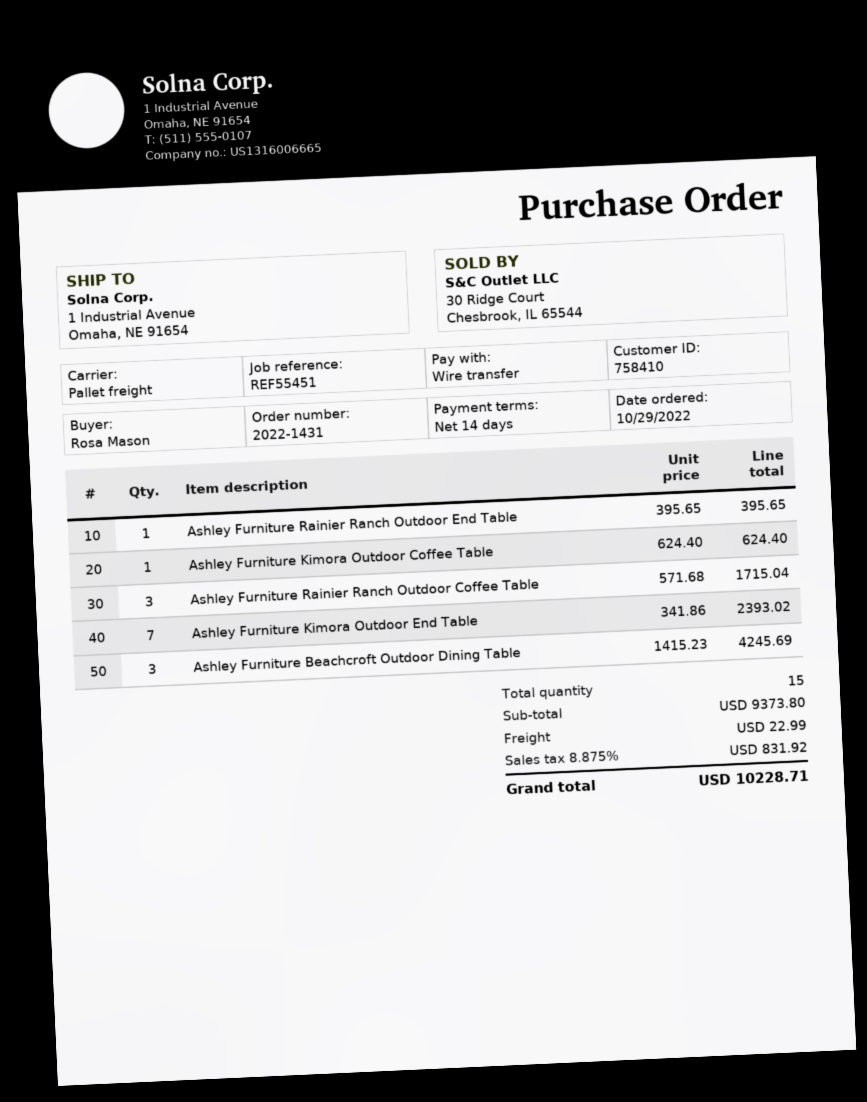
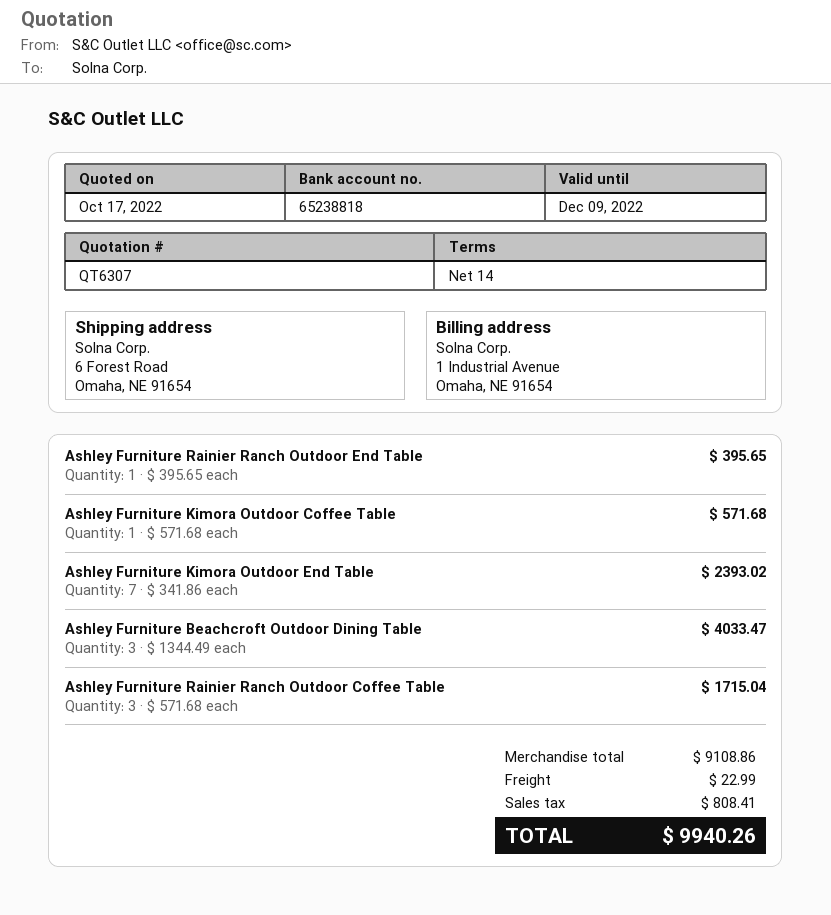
ship to: 1 Industrial Avenue, Omaha, NE 91654 -> 6 Forest Road, Omaha, NE 91654
Ashley Furniture Kimora Outdoor Coffee Table: 1 x 624.40 = 624.40 -> 1 x 571.68 = 571.68
Ashley Furniture Beachcroft Outdoor Dining Table: 3 x 1415.23 = 4245.69 -> 3 x 1344.49 = 4033.47
subtotal: 9373.80 -> 9108.86
tax: 831.92 -> 808.41
total: 10228.71 -> 9940.26

